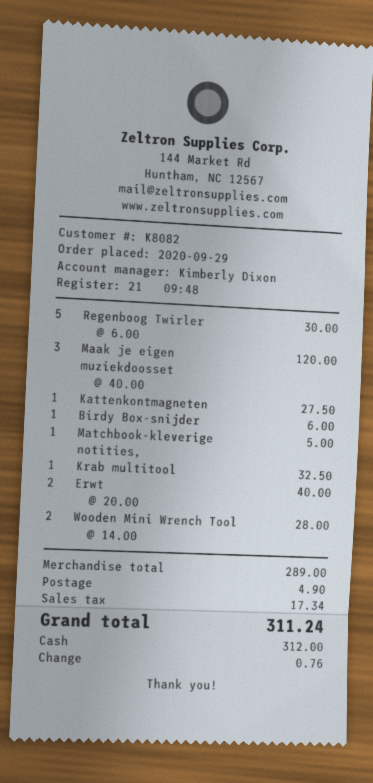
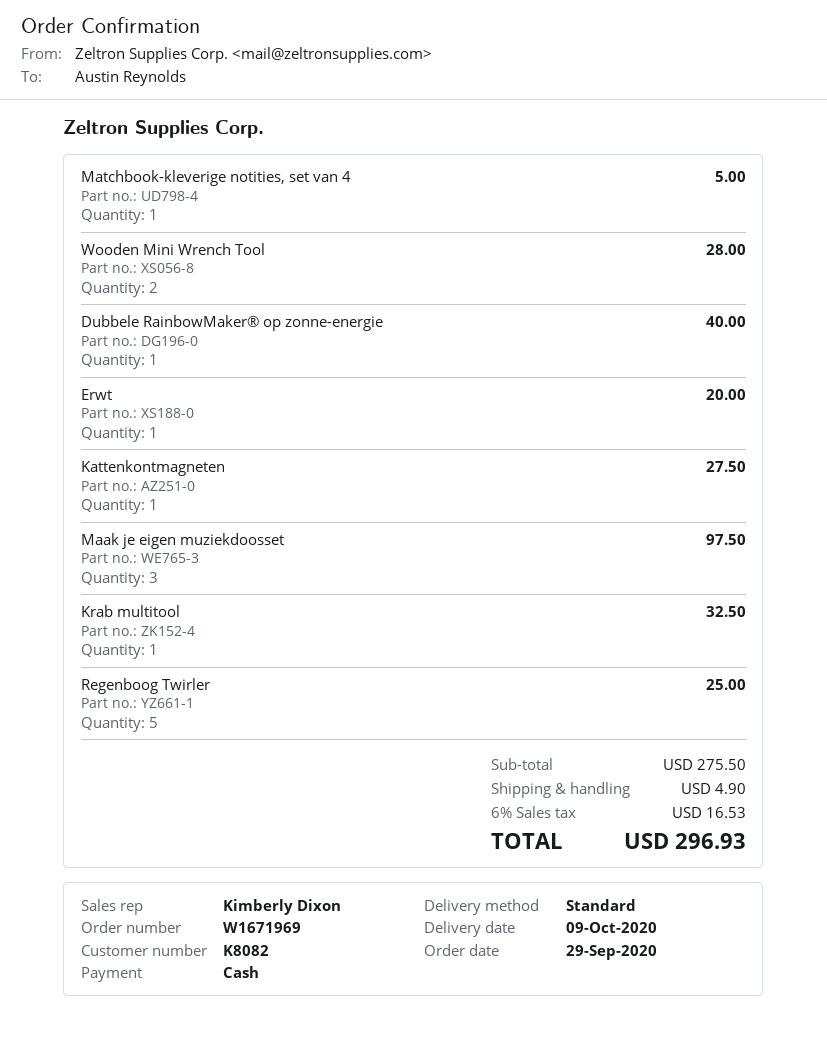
Regenboog Twirler: 5 for 30.00 -> 5 for 25.00
Maak je eigen muziekdoosset: 3 for 120.00 -> 3 for 97.50
Birdy Box-snijder: 1 for 6.00 -> none
Erwt: 2 for 40.00 -> 1 for 20.00
Dubbele RainbowMaker® op zonne-energie: none -> 1 for 40.00
subtotal: 289.00 -> 275.50
tax: 17.34 -> 16.53
total: 311.24 -> 296.93

